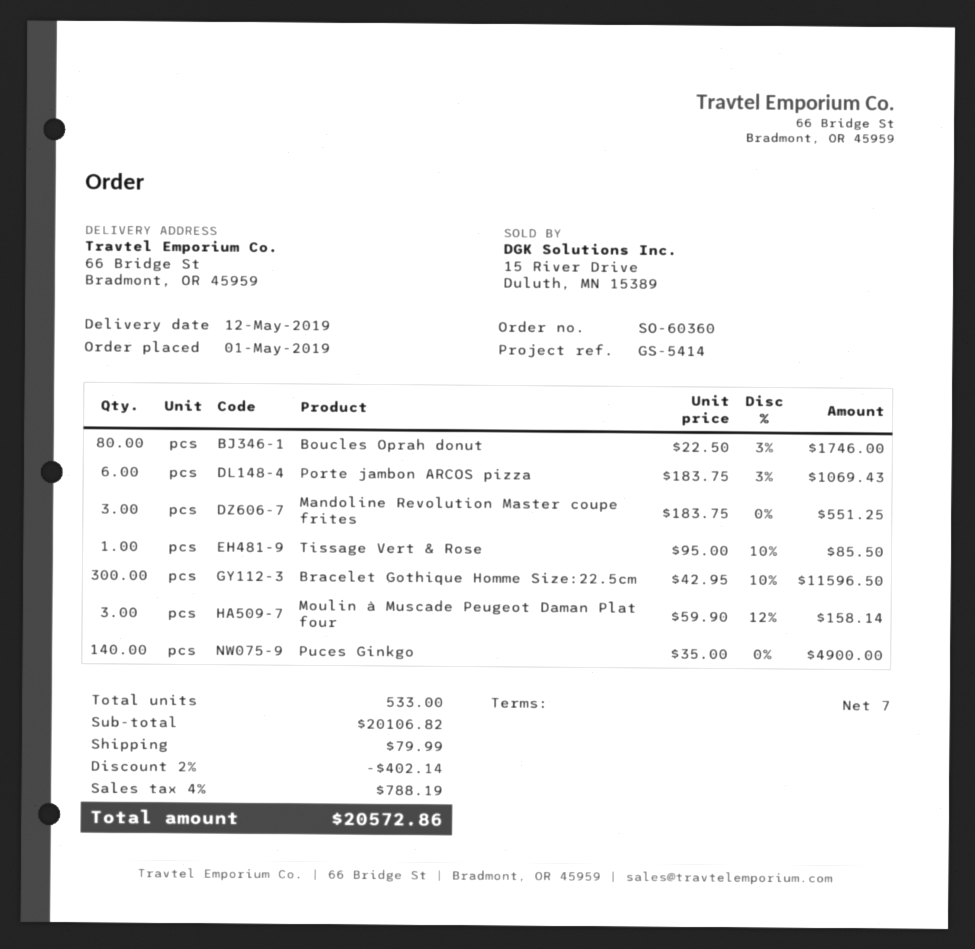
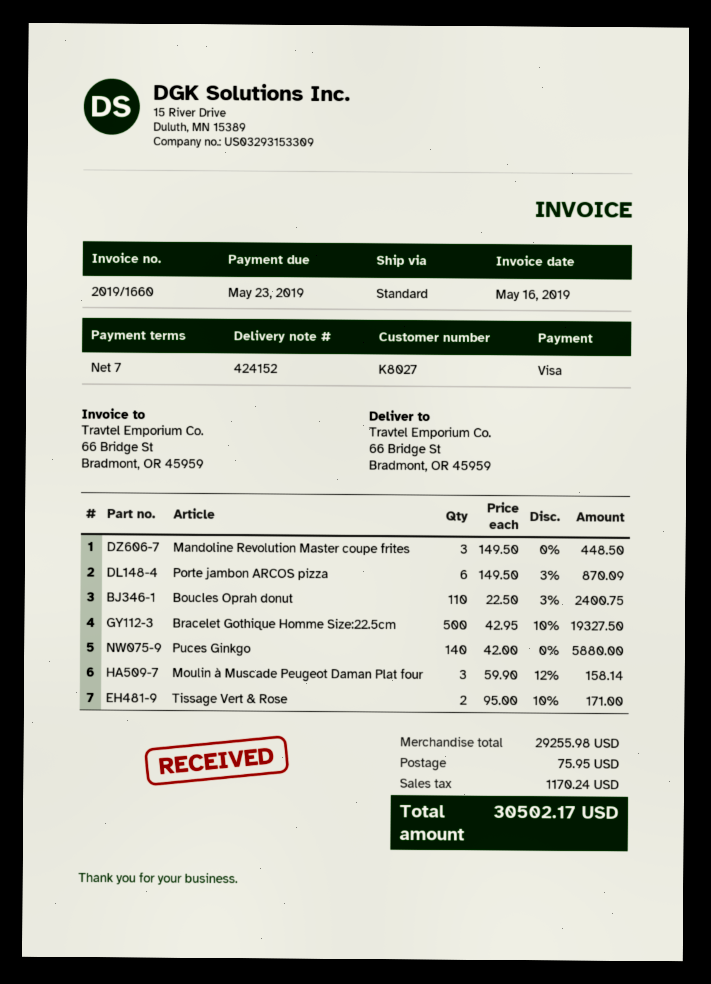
Boucles Oprah donut: 80 x 22.50 - 3% = 1746.00 -> 110 x 22.50 - 3% = 2400.75
Porte jambon ARCOS pizza: 6 x 183.75 - 3% = 1069.43 -> 6 x 149.50 - 3% = 870.09
Mandoline Revolution Master coupe frites: 3 x 183.75 = 551.25 -> 3 x 149.50 = 448.50
Tissage Vert & Rose: 1 x 95.00 - 10% = 85.50 -> 2 x 95.00 - 10% = 171.00
Bracelet Gothique Homme Size:22.5cm: 300 x 42.95 - 10% = 11596.50 -> 500 x 42.95 - 10% = 19327.50
Puces Ginkgo: 140 x 35.00 = 4900.00 -> 140 x 42.00 = 5880.00
subtotal: 20106.82 -> 29255.98
discount: 2% = 402.14 -> none
shipping: 79.99 -> 75.95
tax: 788.19 -> 1170.24
total: 20572.86 -> 30502.17

